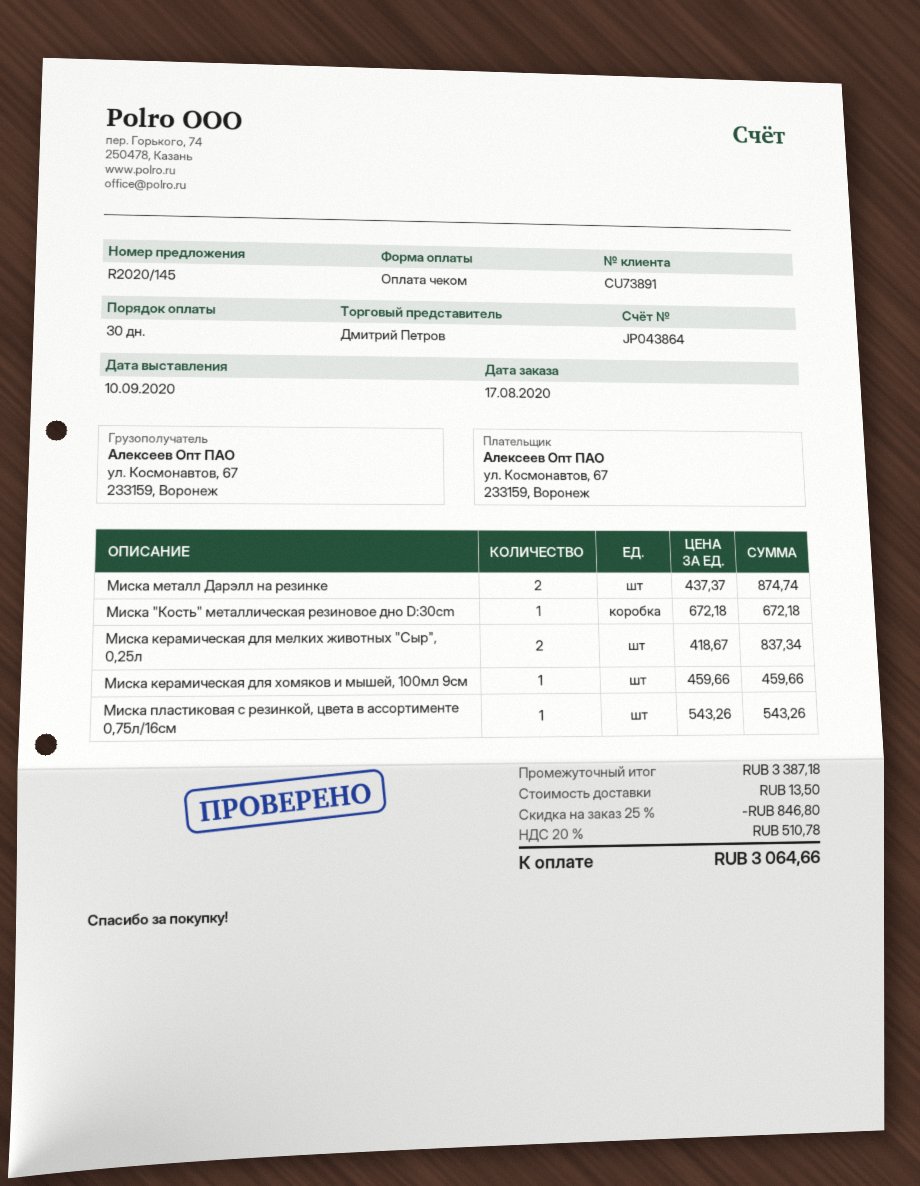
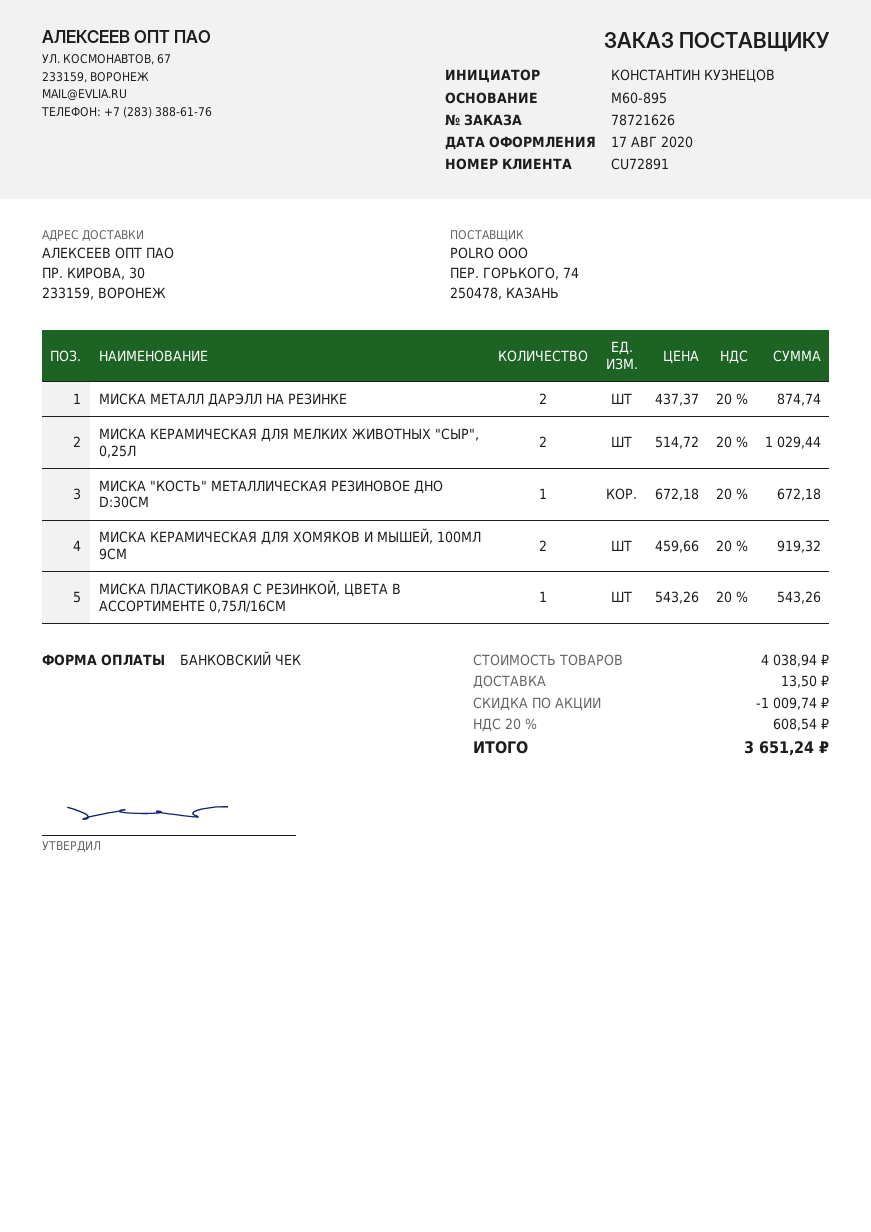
customer number: CU73891 -> CU72891
ship to: ул. Космонавтов, 67, 233159, Воронеж -> ПР. КИРОВА, 30, 233159, ВОРОНЕЖ
Миска керамическая для мелких животных "Сыр", 0,25л: 2 x 418.67 = 837.34 -> 2 x 514.72 = 1029.44
Миска керамическая для хомяков и мышей, 100мл 9см: 1 x 459.66 = 459.66 -> 2 x 459.66 = 919.32
subtotal: 3387.18 -> 4038.94
discount: 846.80 -> 1009.74
tax: 20% = 510.78 -> 20% = 608.54
total: 3064.66 -> 3651.24

